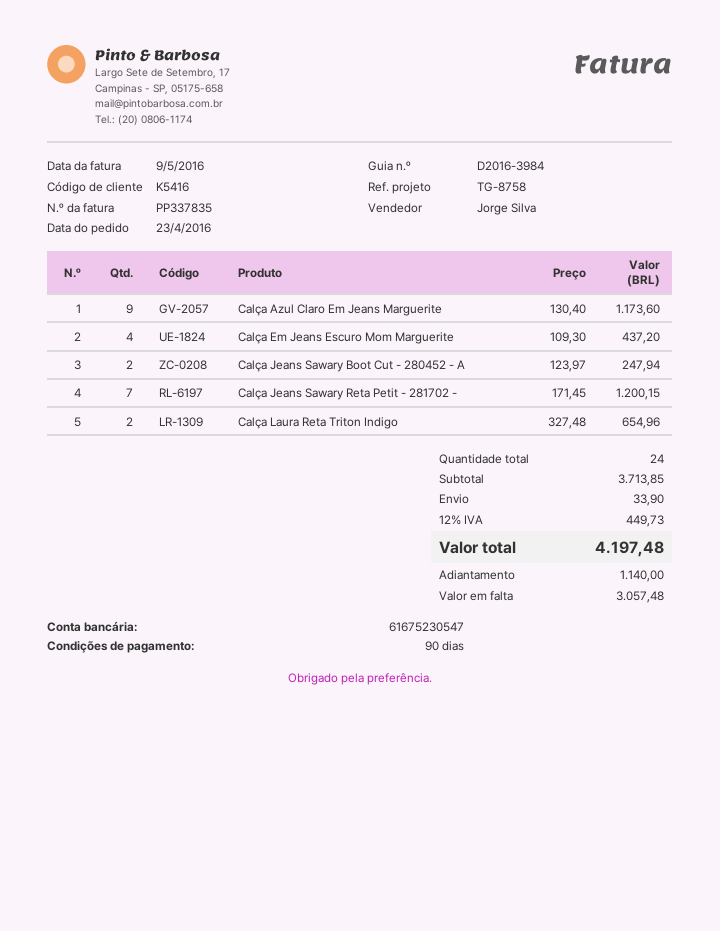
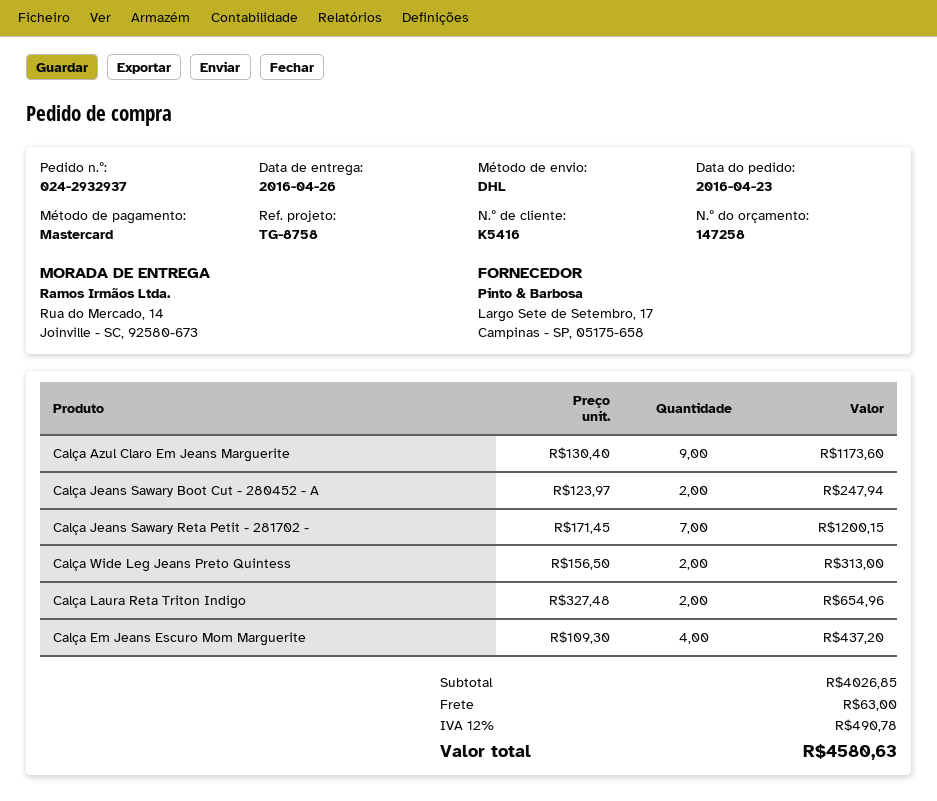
Calça Wide Leg Jeans Preto Quintess: none -> 2 x 156.50 = 313.00
subtotal: 3713.85 -> 4026.85
shipping: 33.90 -> 63.00
tax: 12% = 449.73 -> 12% = 490.78
total: 4197.48 -> 4580.63

